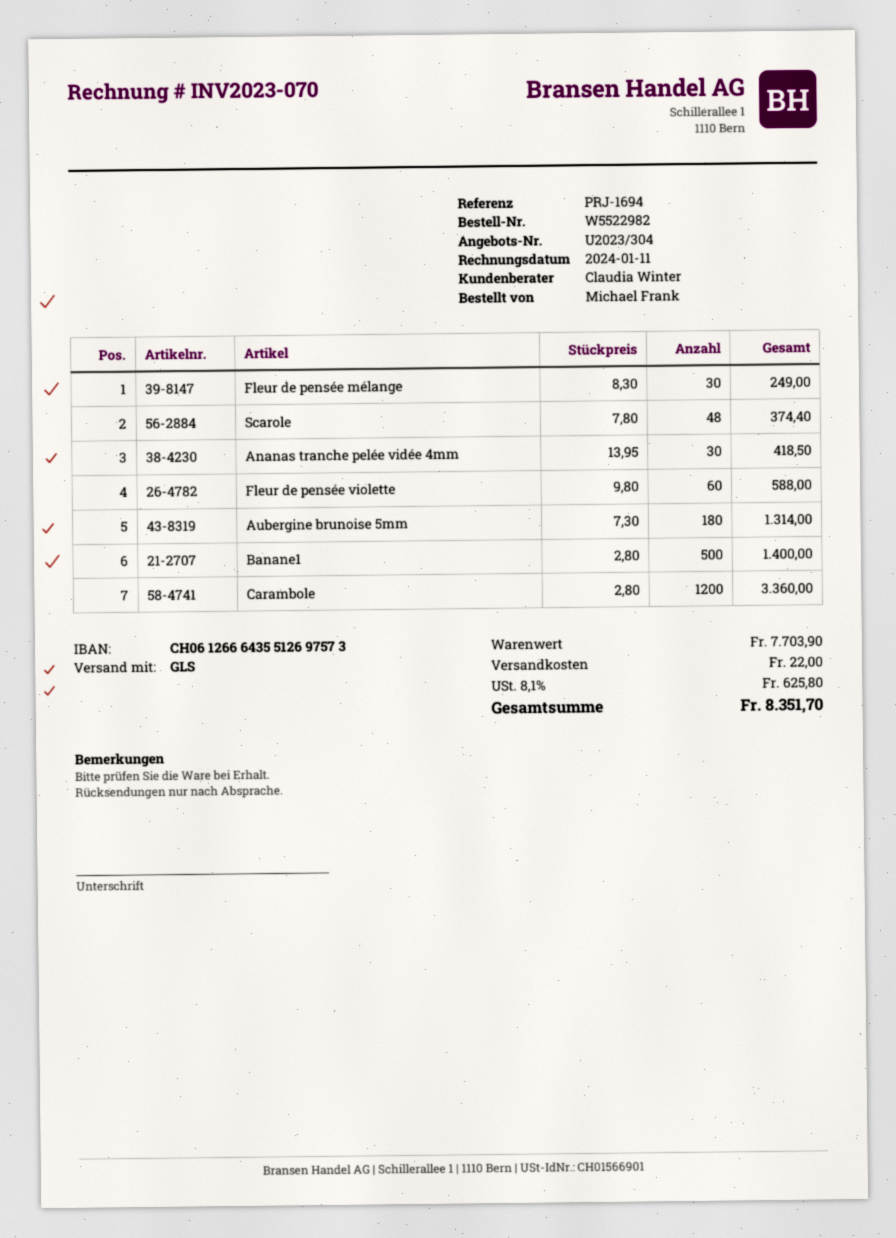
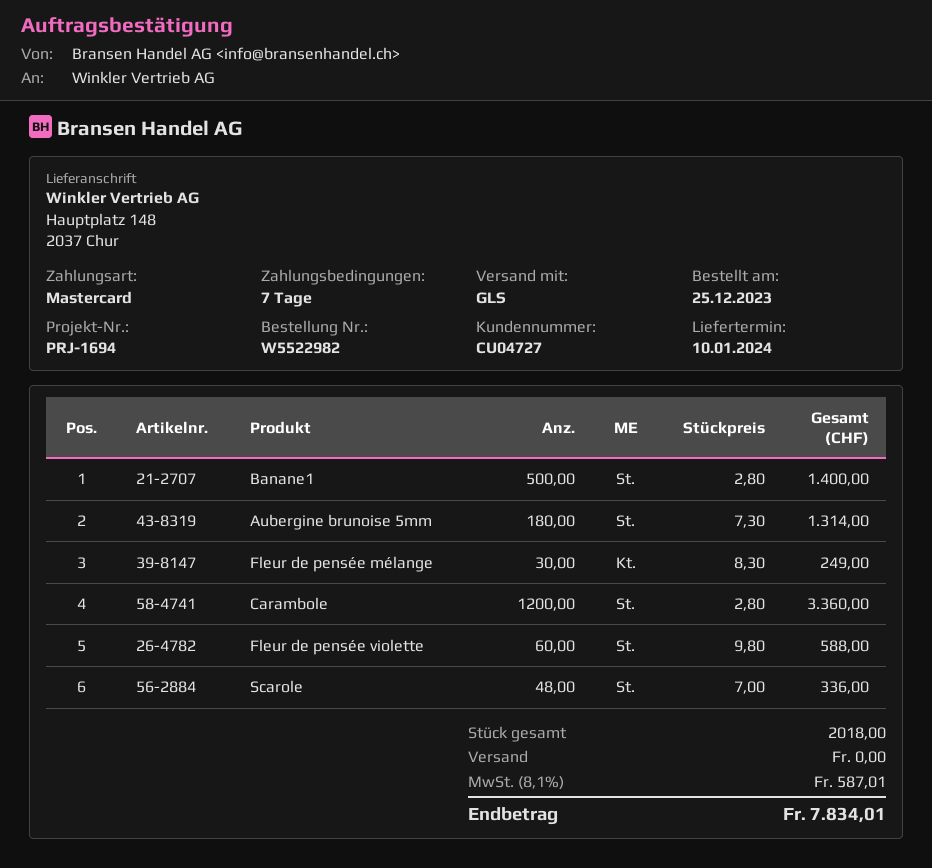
Scarole: 48 x 7.80 = 374.40 -> 48 x 7.00 = 336.00
Ananas tranche pelée vidée 4mm: 30 x 13.95 = 418.50 -> none
shipping: 22.00 -> 0.00
tax: 8.1% = 625.80 -> 8.1% = 587.01
total: 8351.70 -> 7834.01

